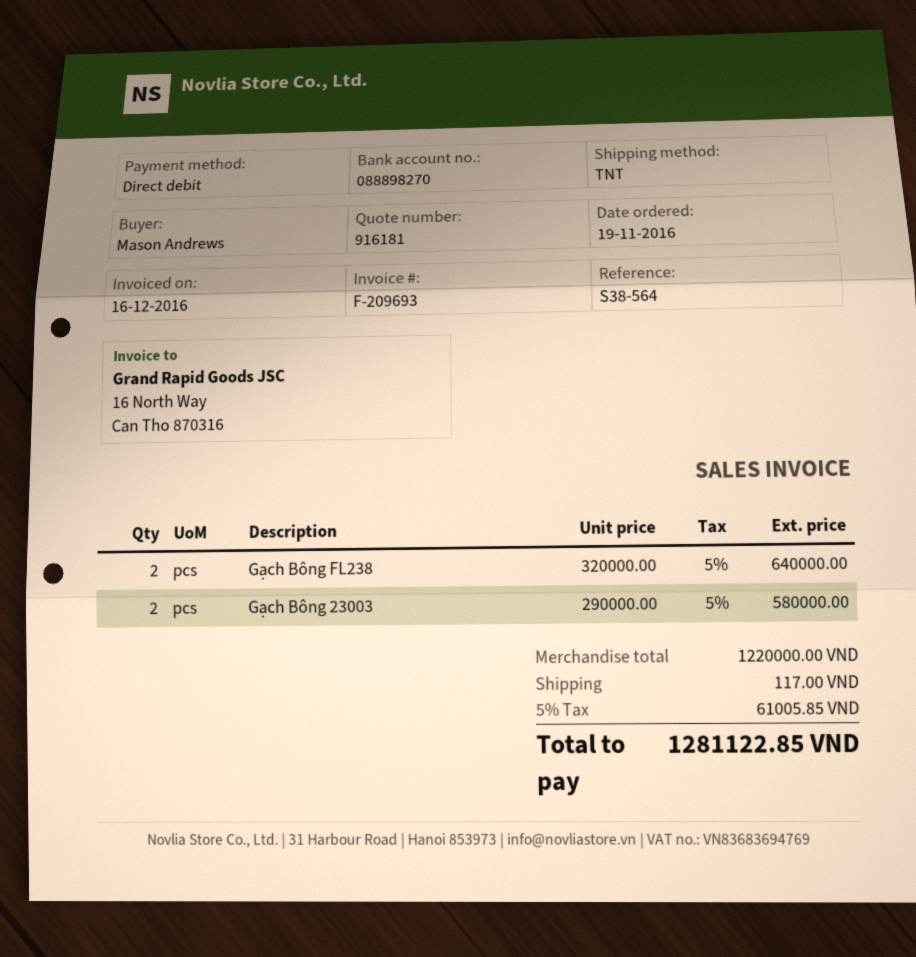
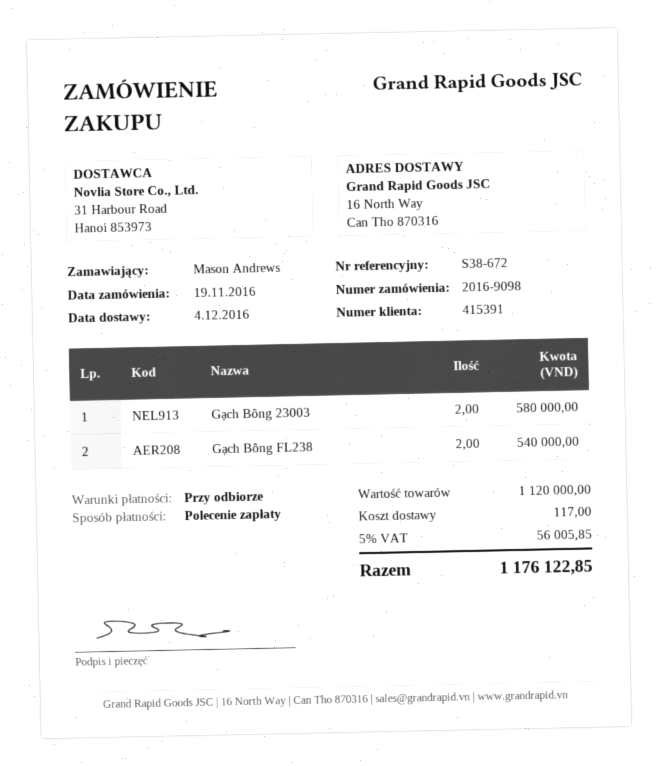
reference: S38-564 -> S38-672
Gạch Bông FL238: 2 for 640000.00 -> 2 for 540000.00
subtotal: 1220000.00 -> 1120000.00
tax: 5% = 61005.85 -> 5% = 56005.85
total: 1281122.85 -> 1176122.85

